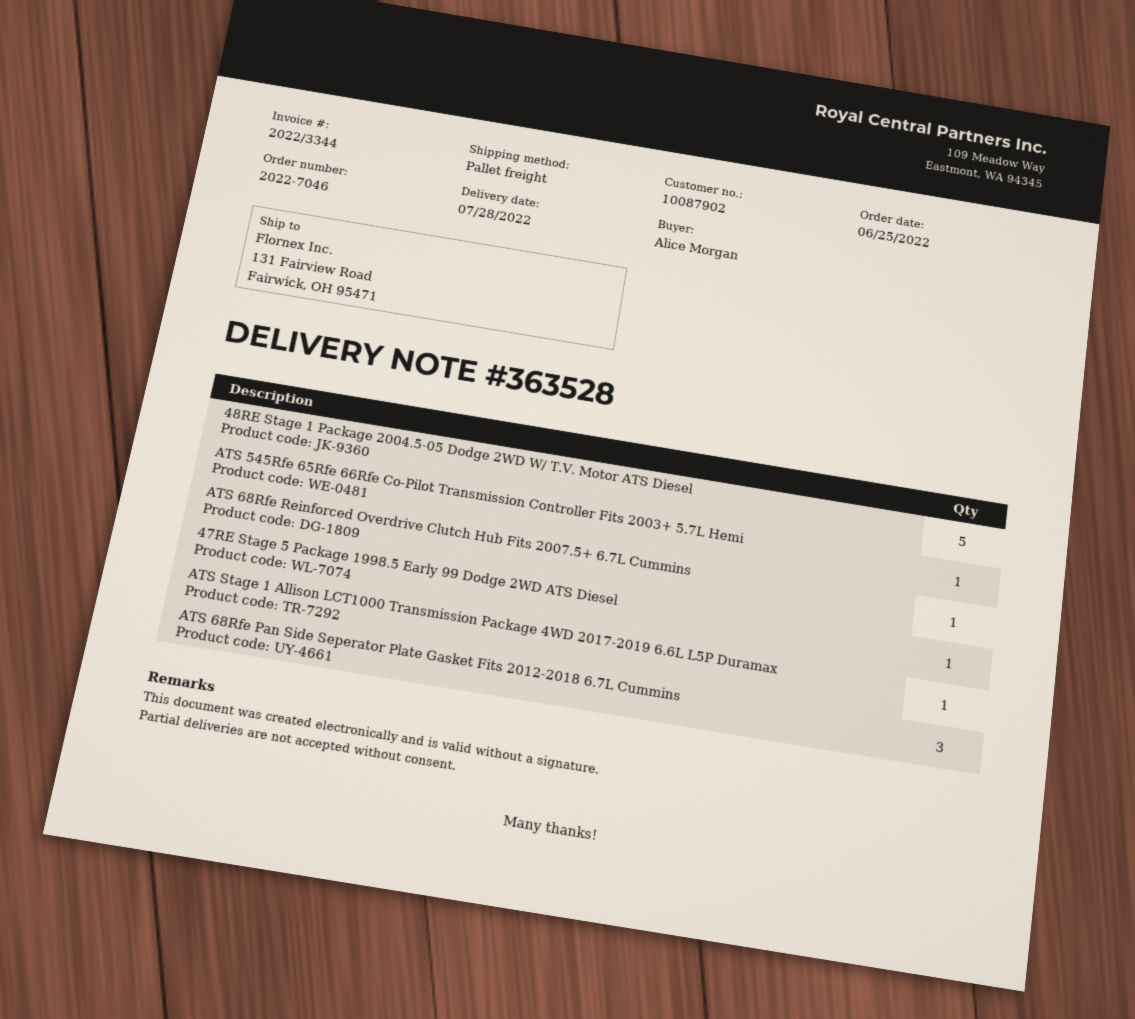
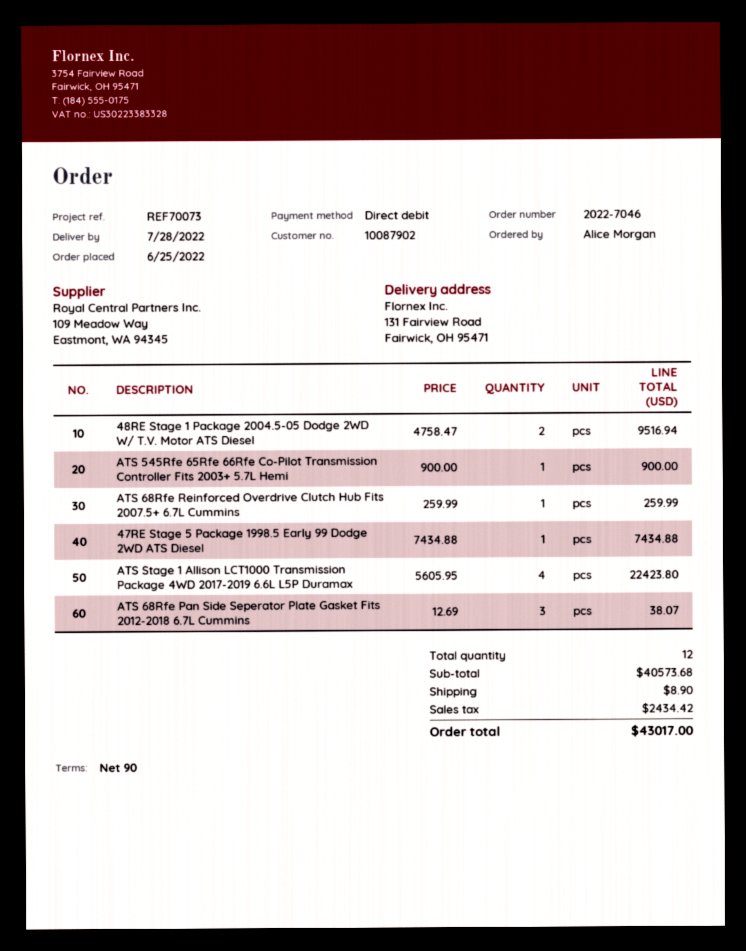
48RE Stage 1 Package 2004.5-05 Dodge 2WD W/ T.V. Motor ATS Diesel: 5 -> 2
ATS Stage 1 Allison LCT1000 Transmission Package 4WD 2017-2019 6.6L L5P Duramax: 1 -> 4

